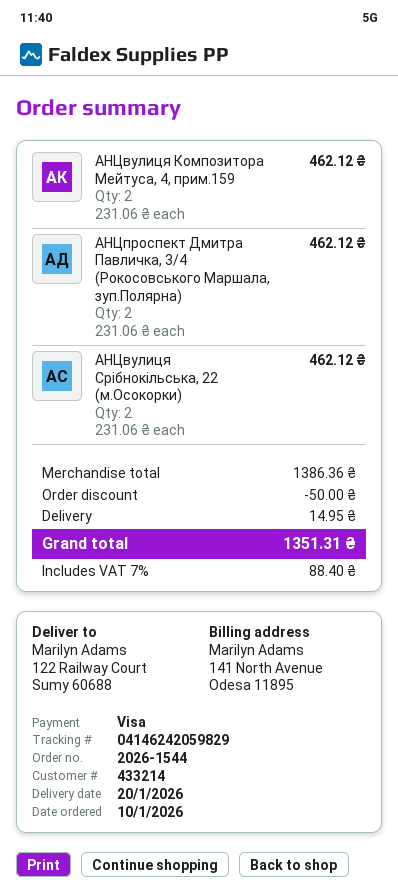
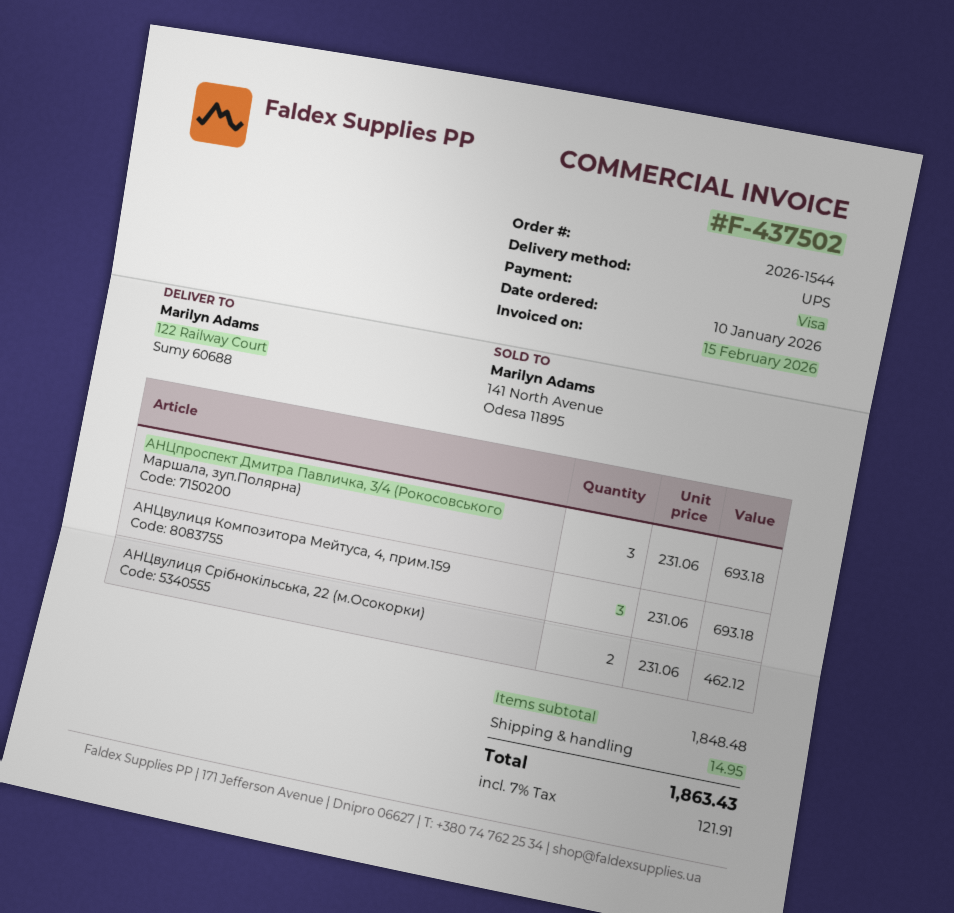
АНЦвулиця Композитора Мейтуса, 4, прим.159: 2 x 231.06 = 462.12 -> 3 x 231.06 = 693.18
АНЦпроспект Дмитра Павличка, 3/4 (Рокосовського Маршала, зуп.Полярна): 2 x 231.06 = 462.12 -> 3 x 231.06 = 693.18
subtotal: 1386.36 -> 1848.48
discount: 50.00 -> none
tax: 7% = 88.40 -> 7% = 121.91
total: 1351.31 -> 1863.43

